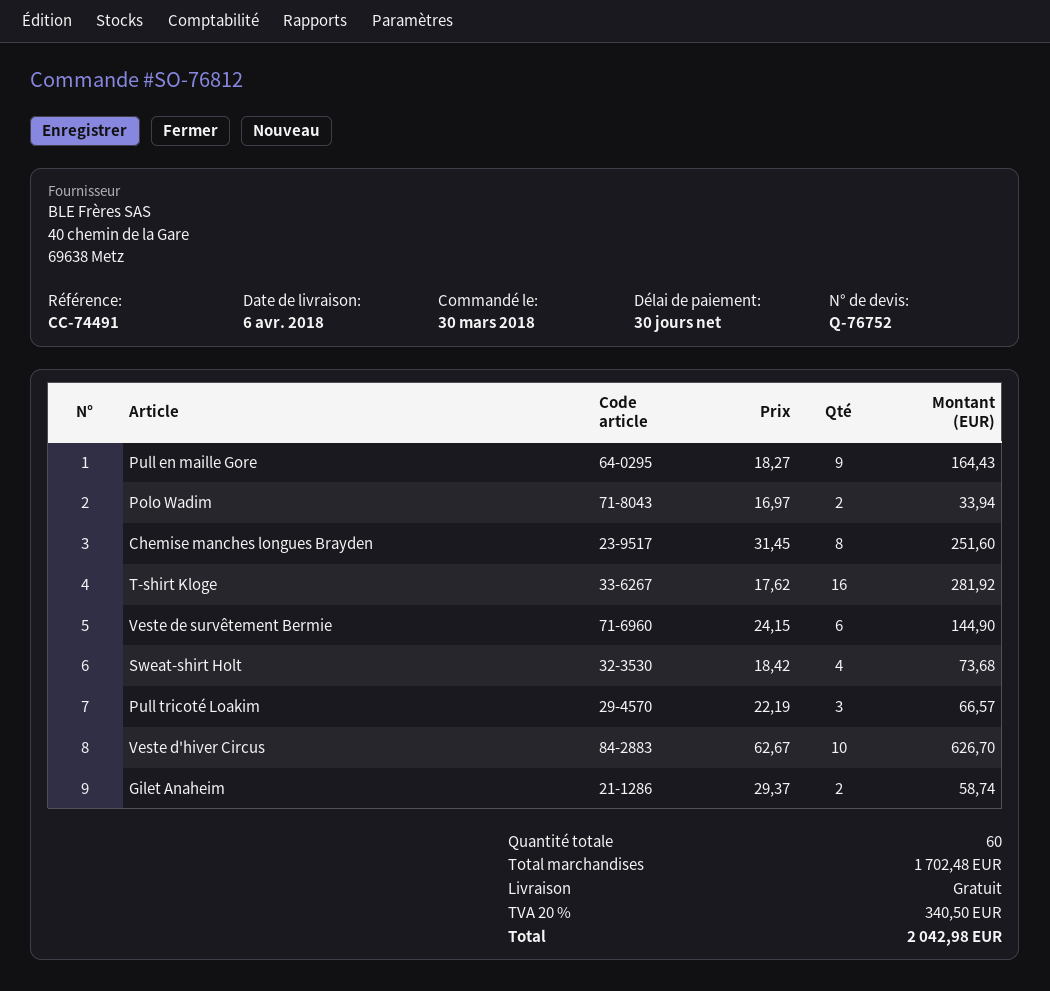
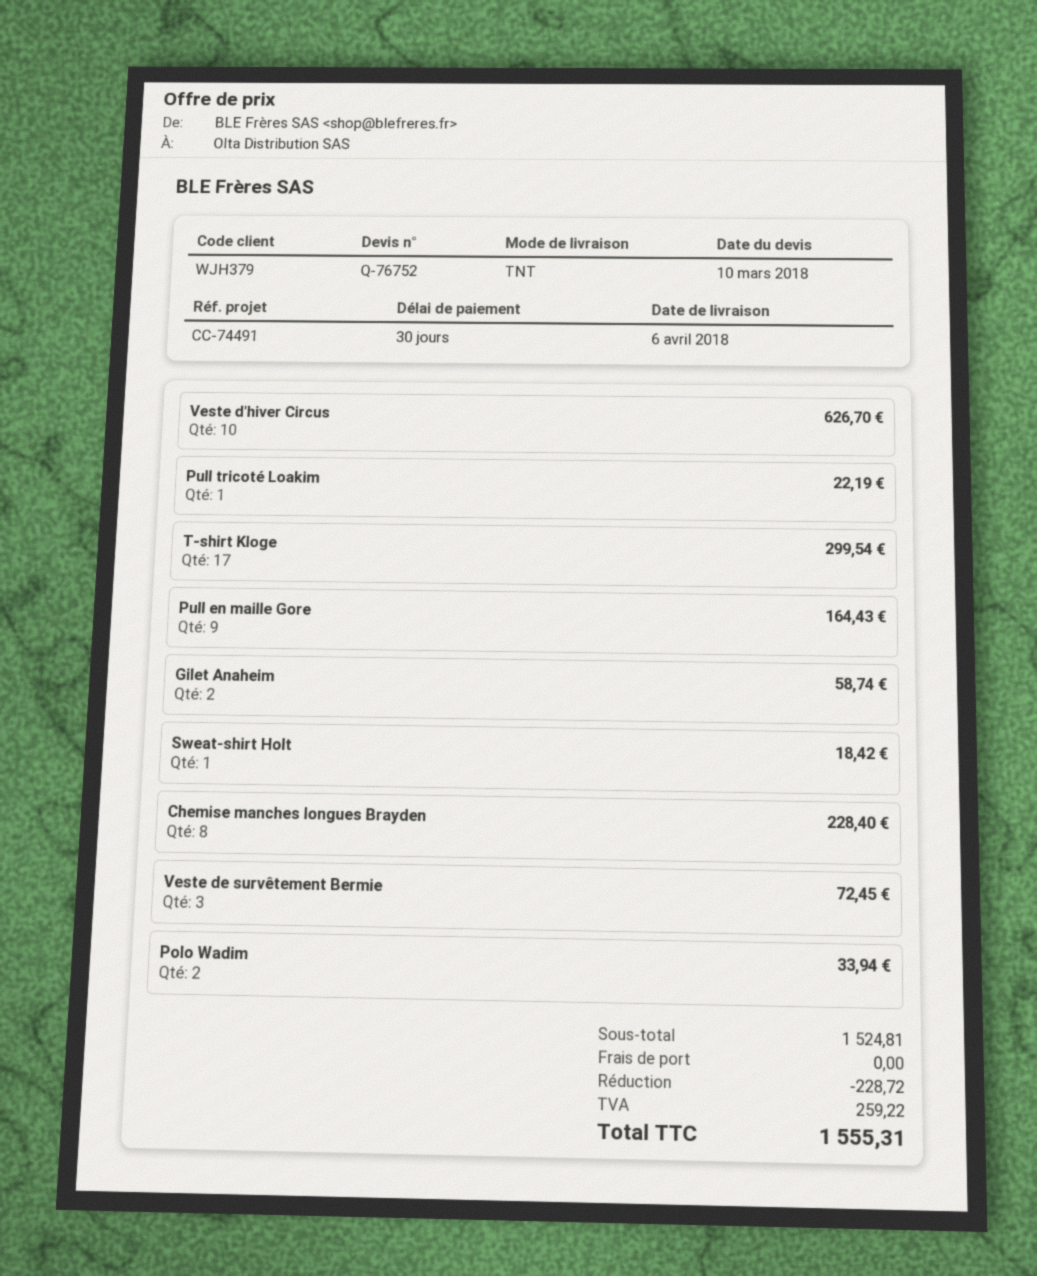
Chemise manches longues Brayden: 8 for 251.60 -> 8 for 228.40
T-shirt Kloge: 16 for 281.92 -> 17 for 299.54
Veste de survêtement Bermie: 6 for 144.90 -> 3 for 72.45
Sweat-shirt Holt: 4 for 73.68 -> 1 for 18.42
Pull tricoté Loakim: 3 for 66.57 -> 1 for 22.19
subtotal: 1702.48 -> 1524.81
discount: none -> 228.72
tax: 340.50 -> 259.22
total: 2042.98 -> 1555.31

